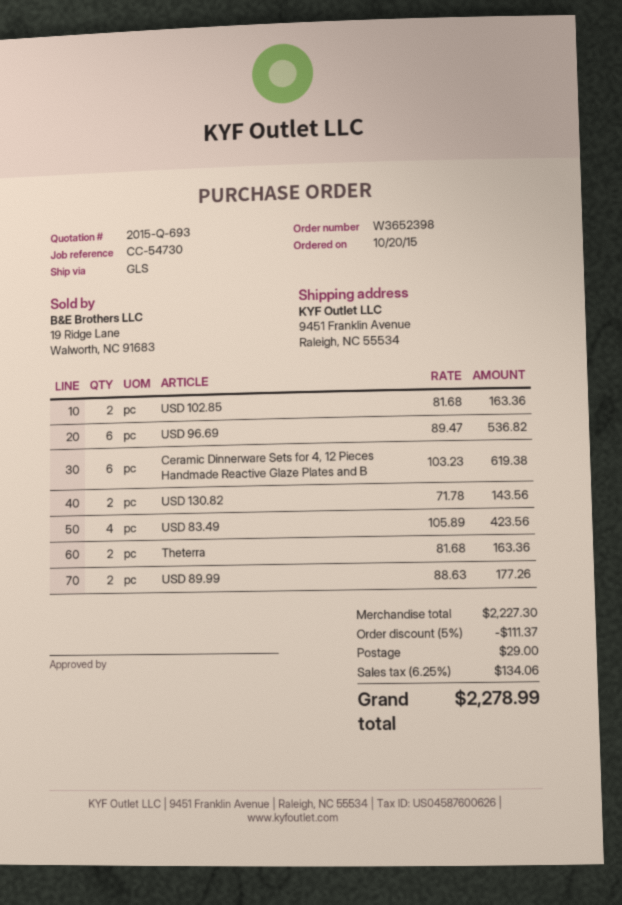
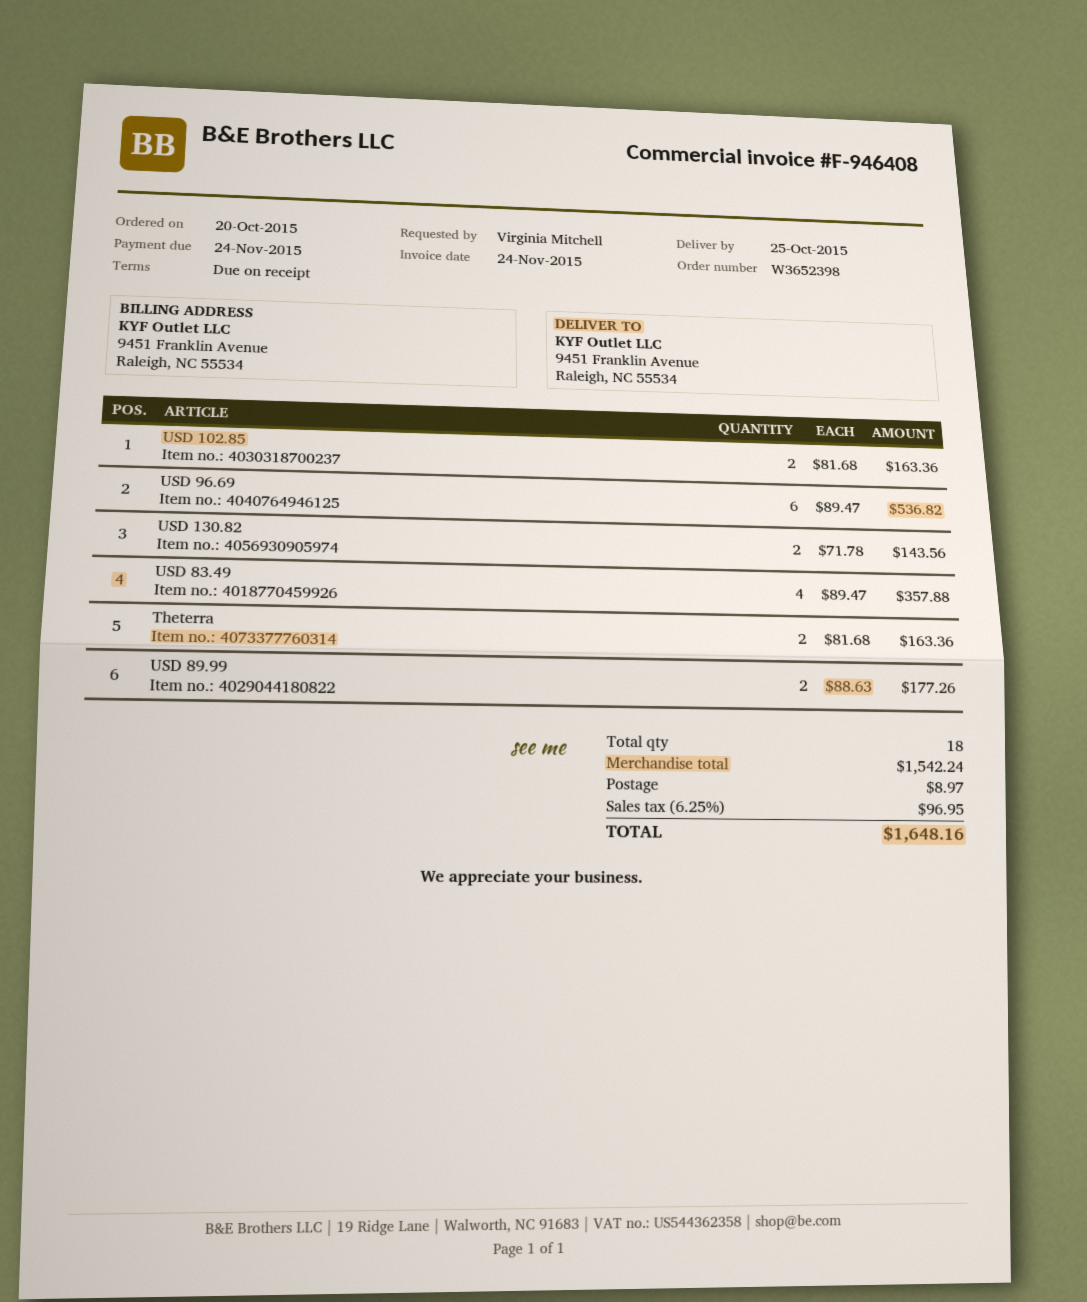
Ceramic Dinnerware Sets for 4, 12 Pieces Handmade Reactive Glaze Plates and B: 6 x 103.23 = 619.38 -> none
USD 83.49: 4 x 105.89 = 423.56 -> 4 x 89.47 = 357.88
subtotal: 2227.30 -> 1542.24
discount: 5% = 111.37 -> none
shipping: 29.00 -> 8.97
tax: 6.25% = 134.06 -> 6.25% = 96.95
total: 2278.99 -> 1648.16

